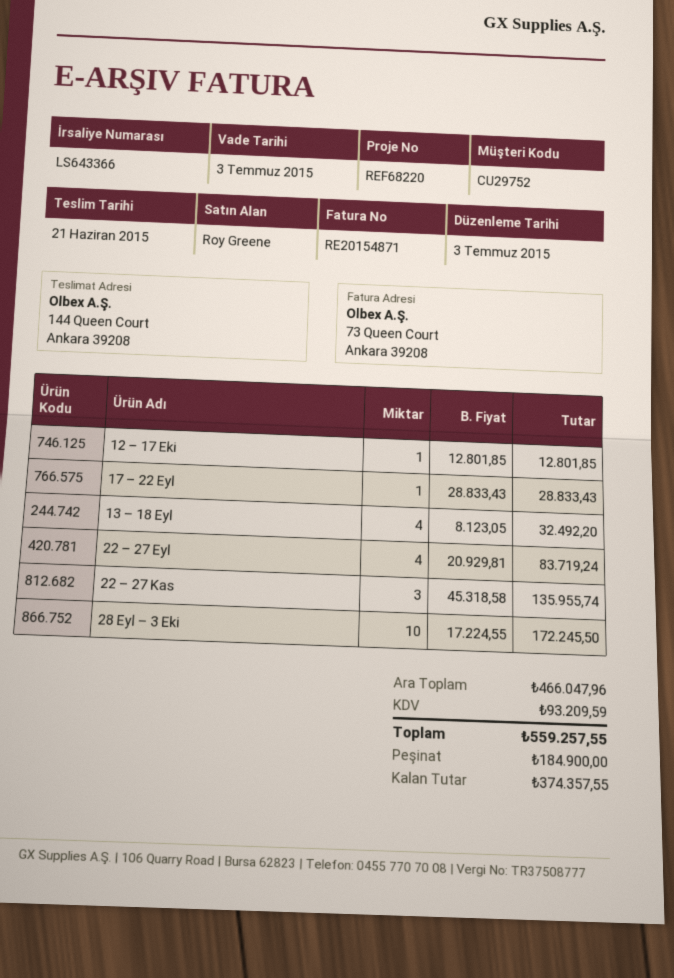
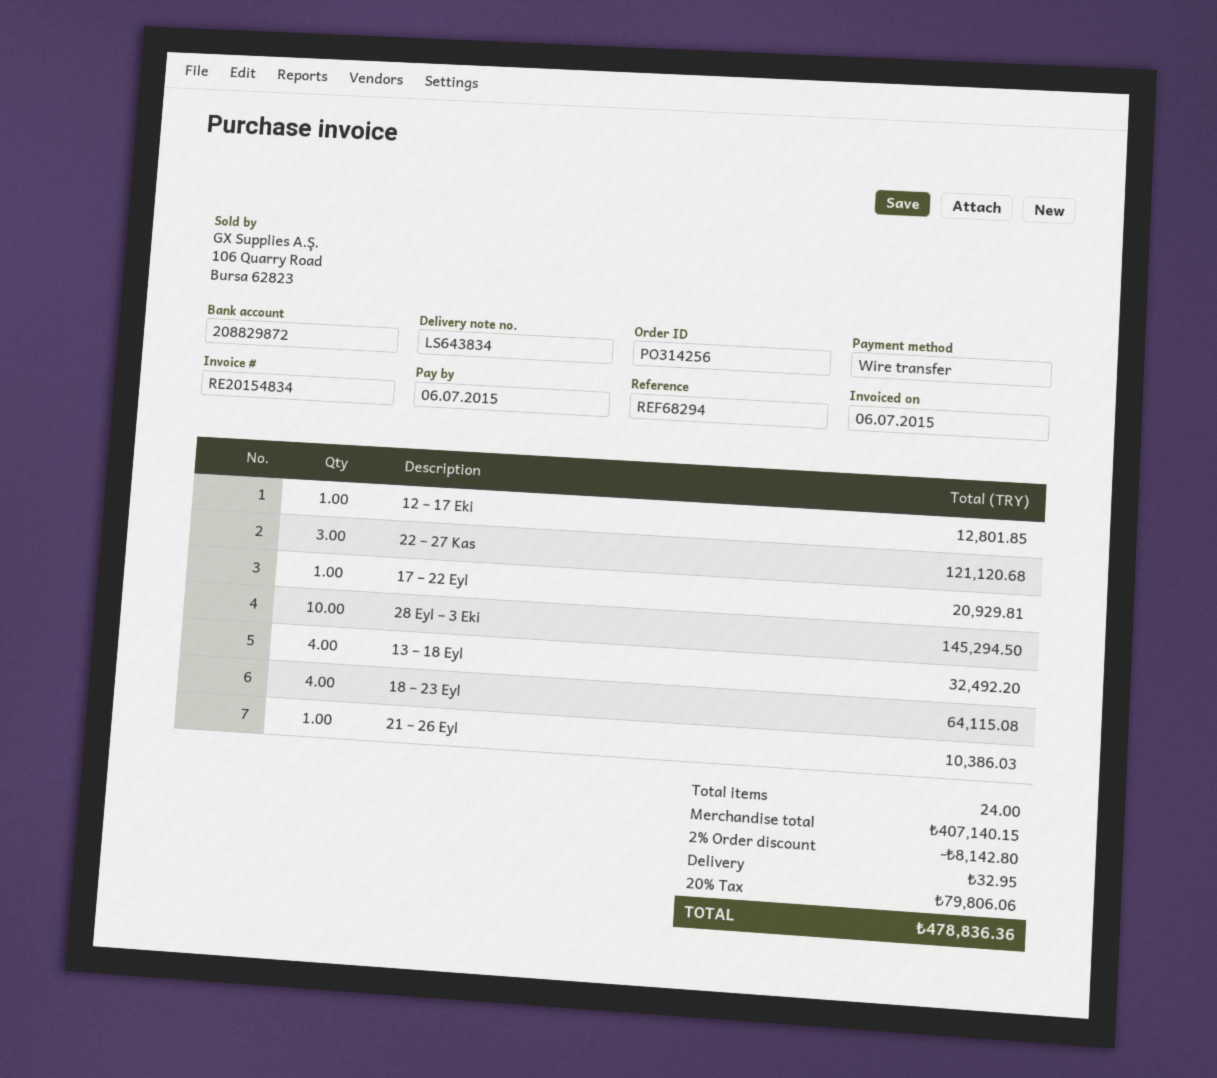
delivery note number: LS643366 -> LS643834
invoice number: RE20154871 -> RE20154834
invoice date: 2015-07-03 -> 2015-07-06
due date: 2015-07-03 -> 2015-07-06
reference: REF68220 -> REF68294
17 – 22 Eyl: 1 for 28833.43 -> 1 for 20929.81
22 – 27 Eyl: 4 for 83719.24 -> none
22 – 27 Kas: 3 for 135955.74 -> 3 for 121120.68
28 Eyl – 3 Eki: 10 for 172245.50 -> 10 for 145294.50
18 – 23 Eyl: none -> 4 for 64115.08
21 – 26 Eyl: none -> 1 for 10386.03
subtotal: 466047.96 -> 407140.15
discount: none -> 2% = 8142.80
shipping: none -> 32.95
tax: 93209.59 -> 79806.06
total: 559257.55 -> 478836.36

